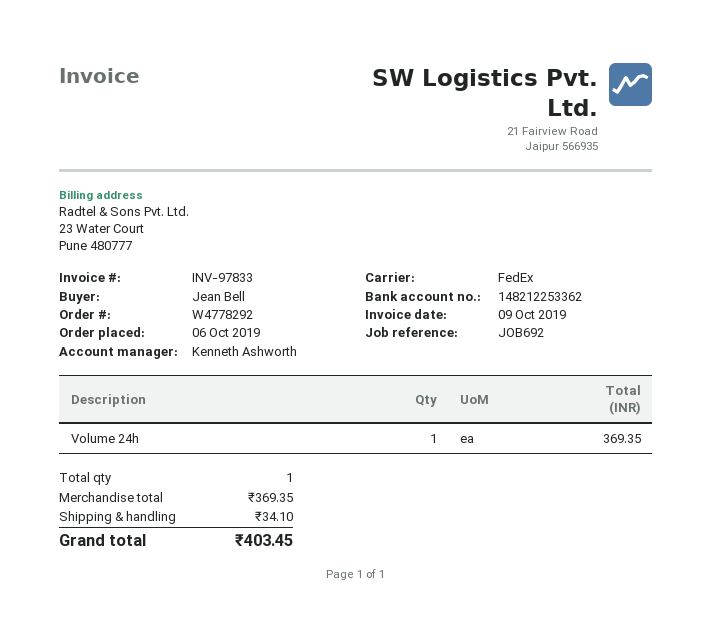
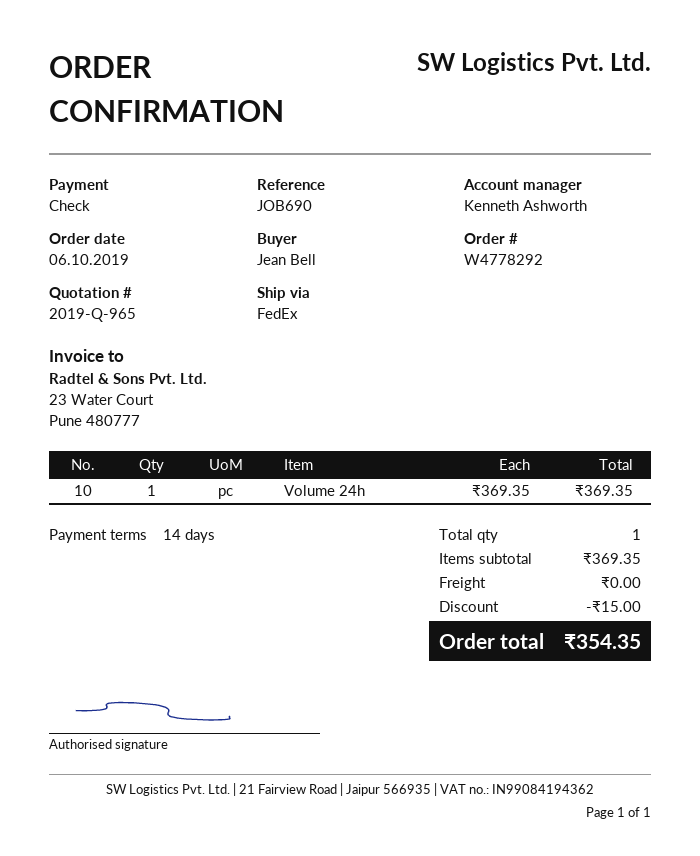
reference: JOB692 -> JOB690
discount: none -> 15.00
shipping: 34.10 -> 0.00
total: 403.45 -> 354.35

